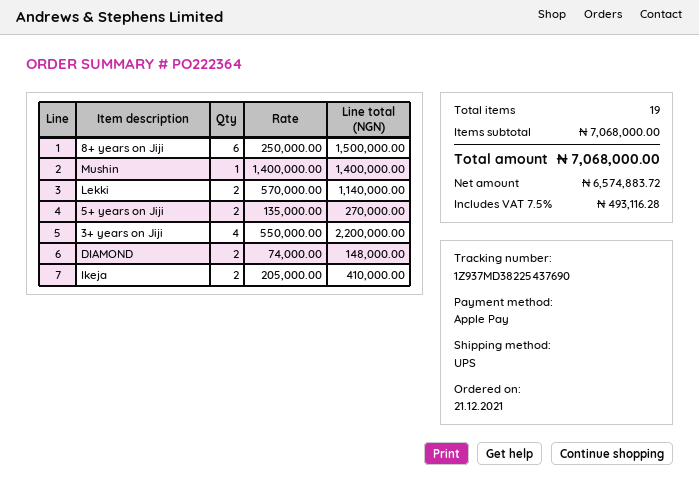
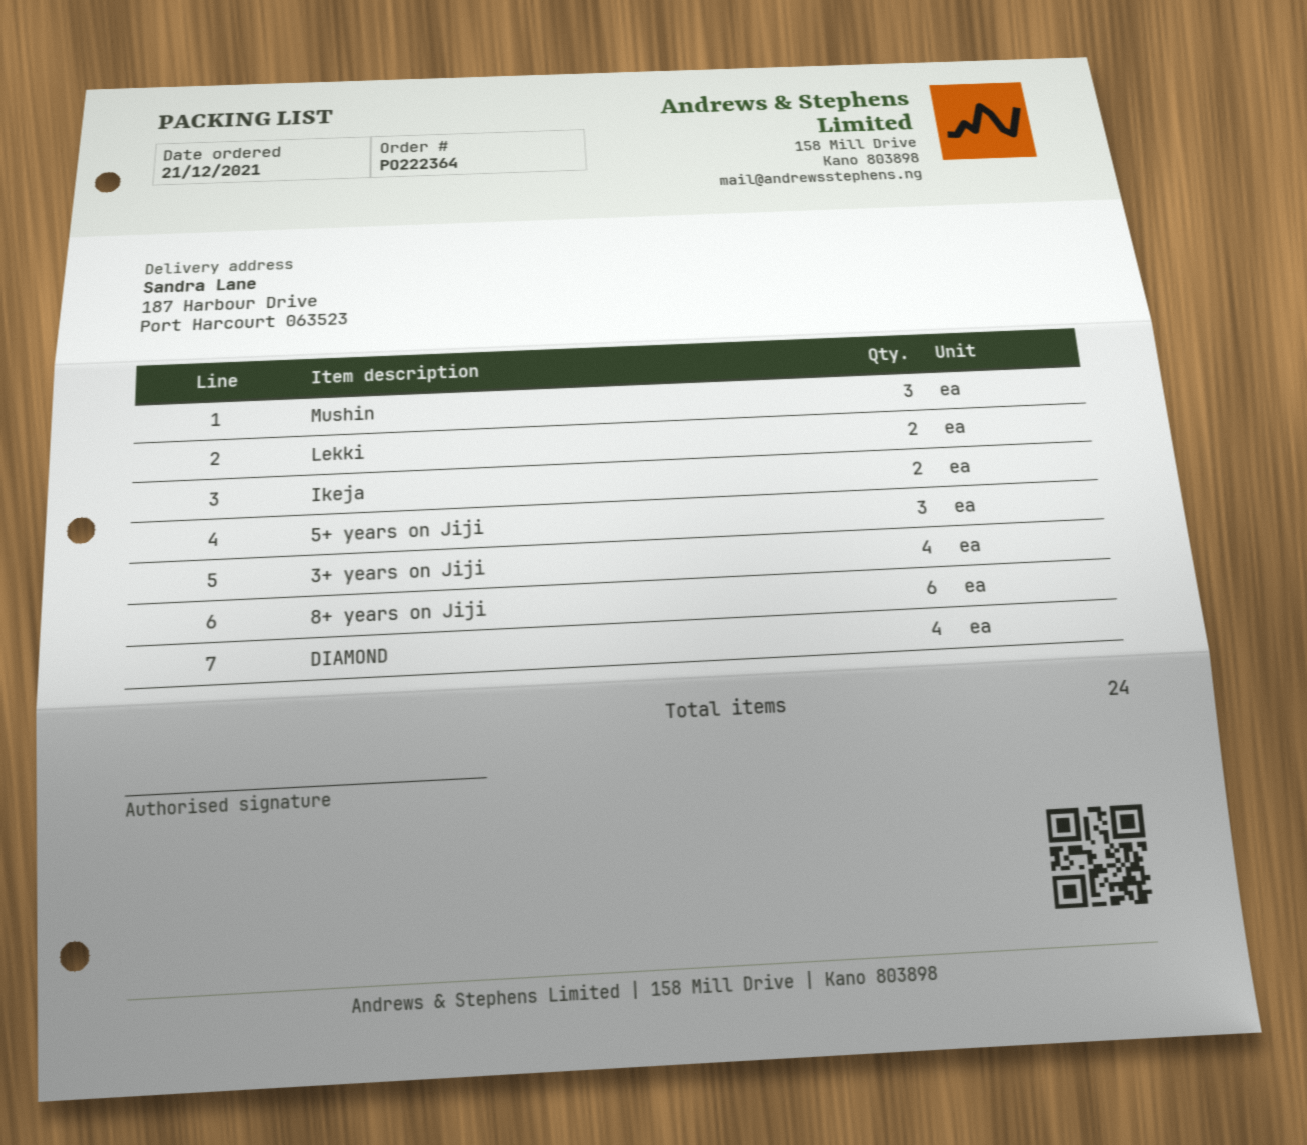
Mushin: 1 -> 3
5+ years on Jiji: 2 -> 3
DIAMOND: 2 -> 4
total quantity: 19 -> 24

